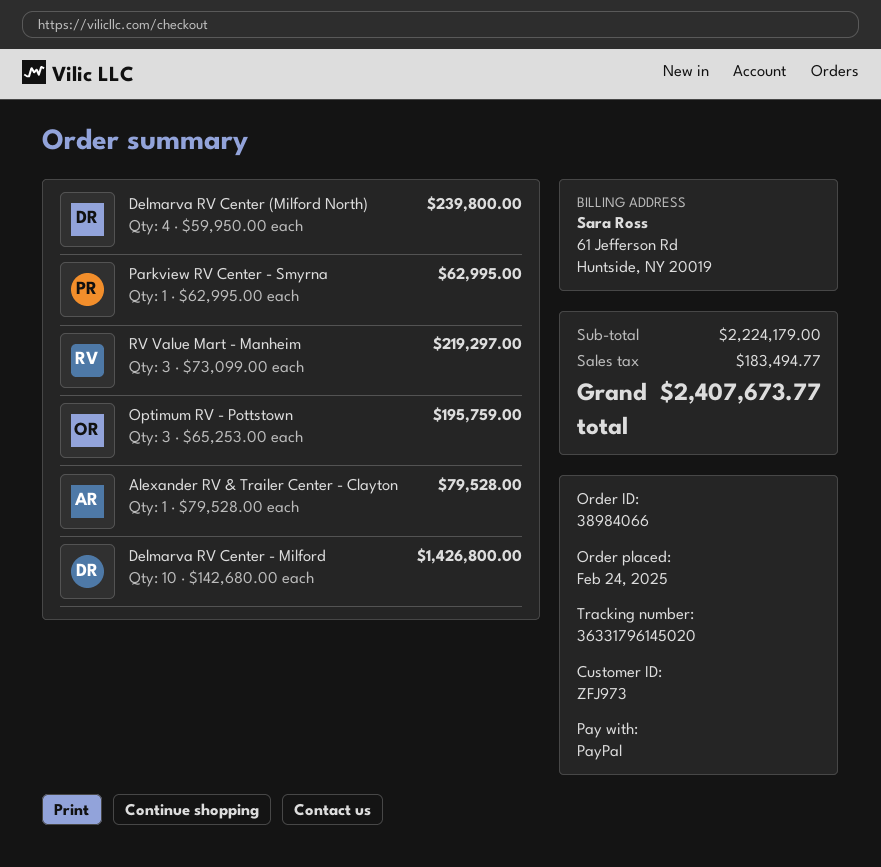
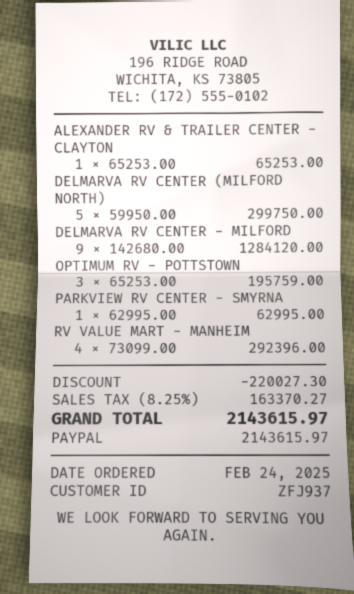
customer number: ZFJ973 -> ZFJ937
Delmarva RV Center (Milford North): 4 x 59950.00 = 239800.00 -> 5 x 59950.00 = 299750.00
RV Value Mart - Manheim: 3 x 73099.00 = 219297.00 -> 4 x 73099.00 = 292396.00
Alexander RV & Trailer Center - Clayton: 1 x 79528.00 = 79528.00 -> 1 x 65253.00 = 65253.00
Delmarva RV Center - Milford: 10 x 142680.00 = 1426800.00 -> 9 x 142680.00 = 1284120.00
discount: none -> 220027.30
tax: 183494.77 -> 163370.27
total: 2407673.77 -> 2143615.97

